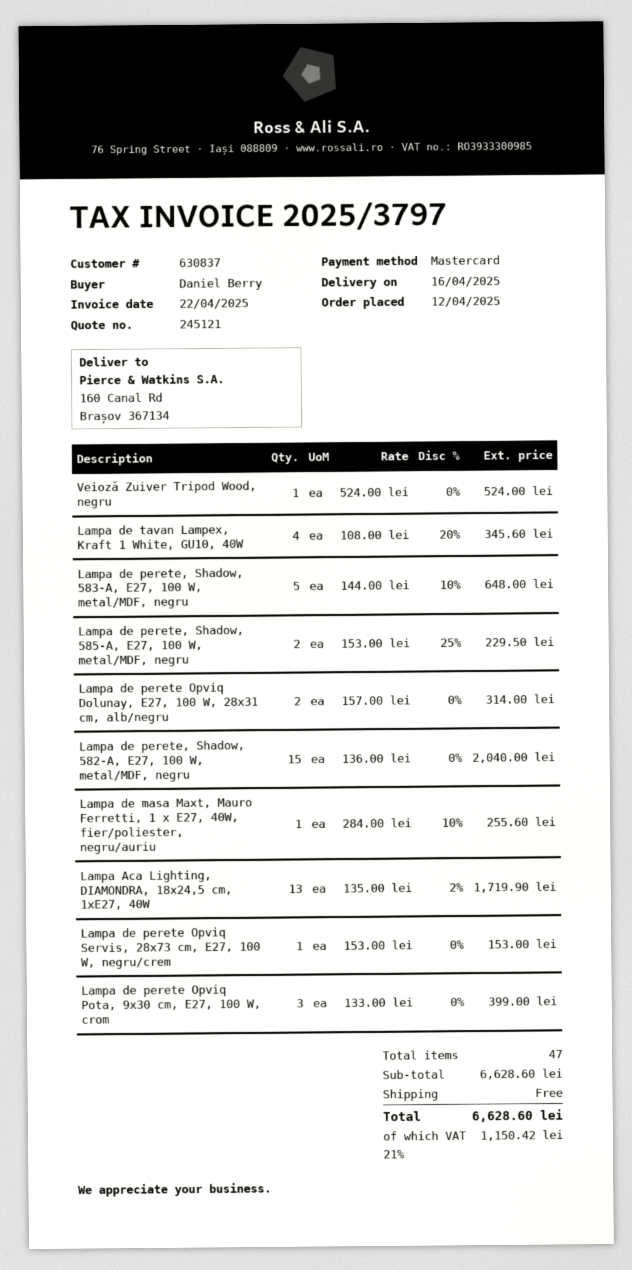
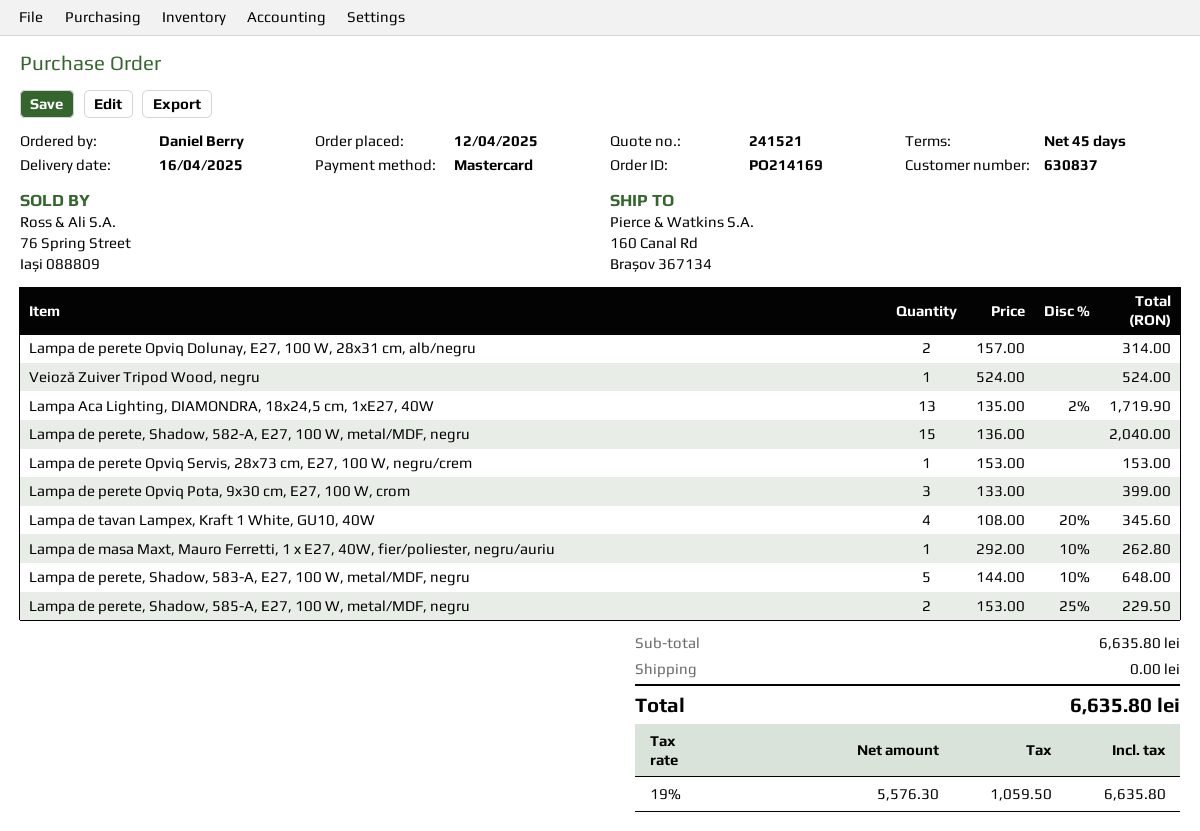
quote number: 245121 -> 241521
Lampa de masa Maxt, Mauro Ferretti, 1 x E27, 40W, fier/poliester, negru/auriu: 1 x 284.00 - 10% = 255.60 -> 1 x 292.00 - 10% = 262.80
subtotal: 6628.60 -> 6635.80
tax: 21% = 1150.42 -> 19% = 1059.50
total: 6628.60 -> 6635.80

